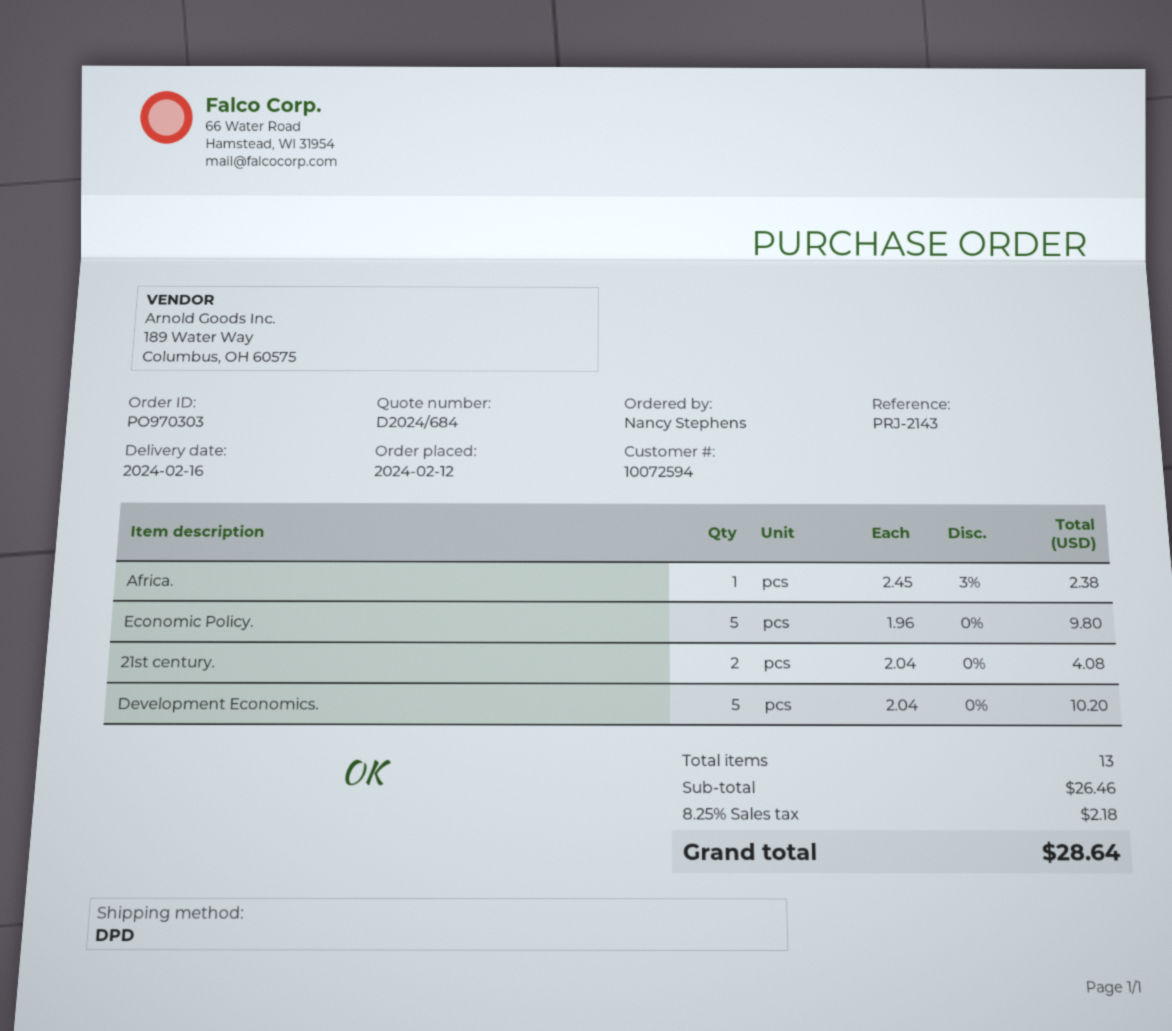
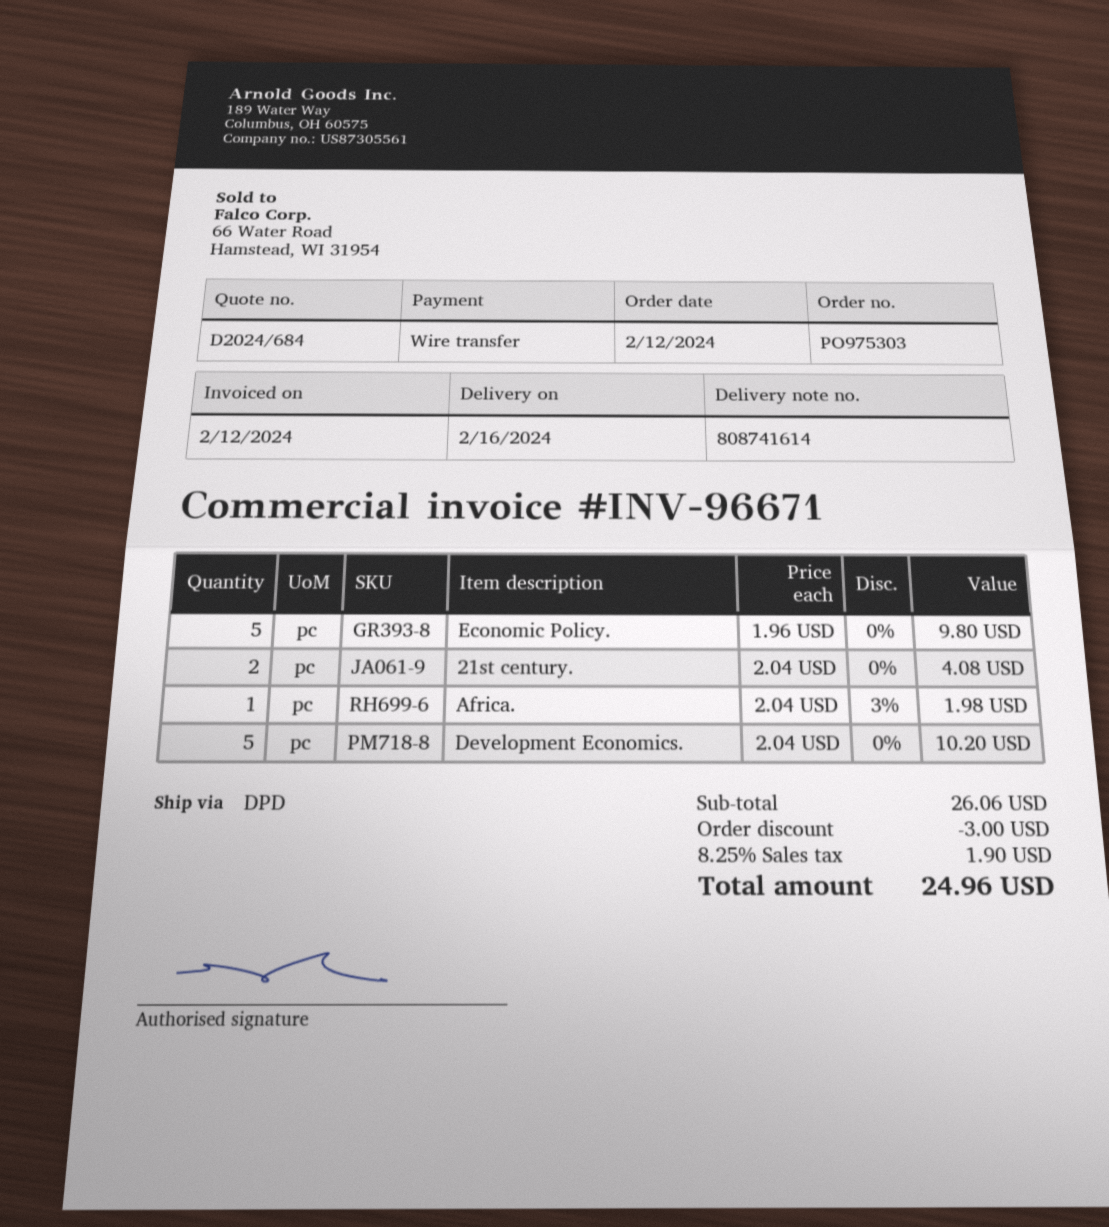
order number: PO970303 -> PO975303
Africa.: 1 x 2.45 - 3% = 2.38 -> 1 x 2.04 - 3% = 1.98
subtotal: 26.46 -> 26.06
discount: none -> 3.00
tax: 8.25% = 2.18 -> 8.25% = 1.90
total: 28.64 -> 24.96

